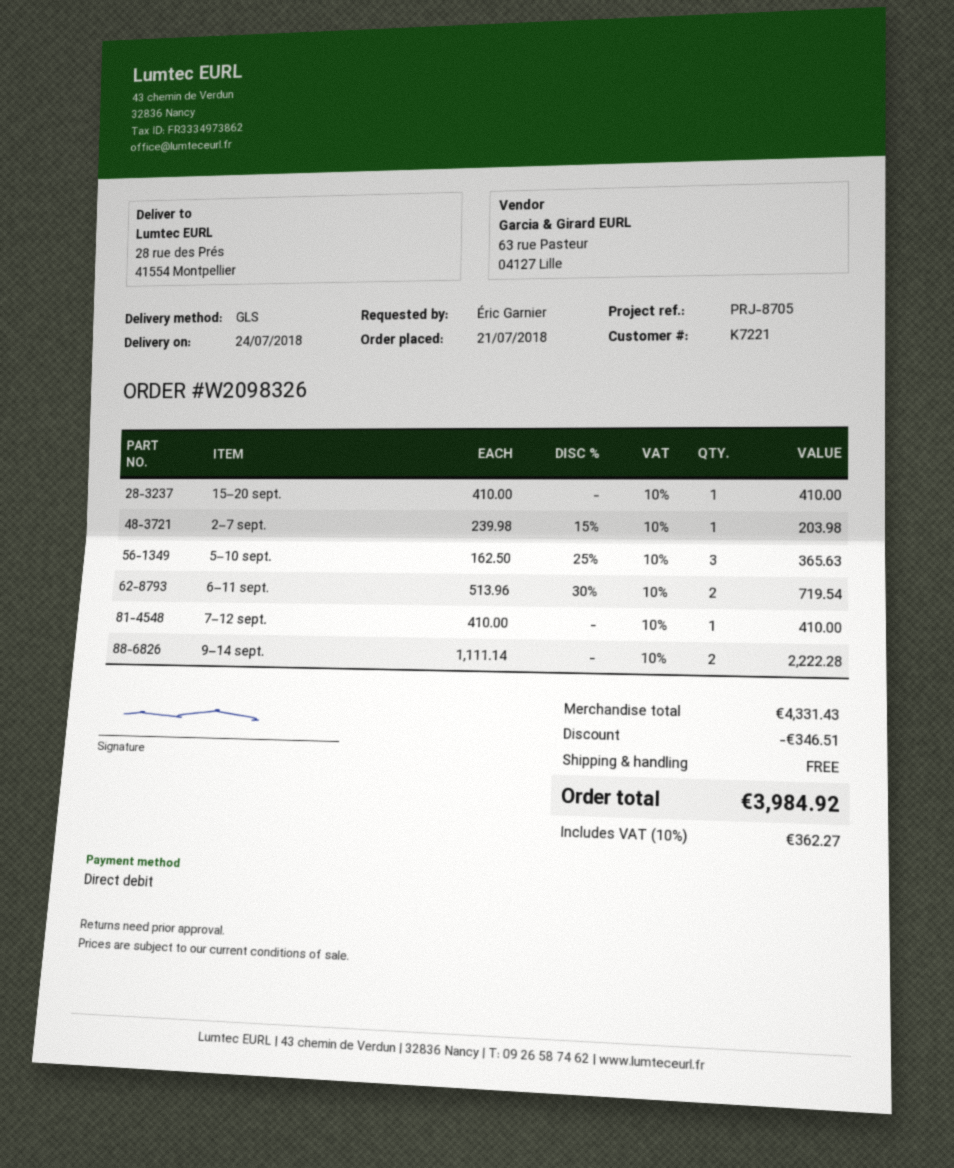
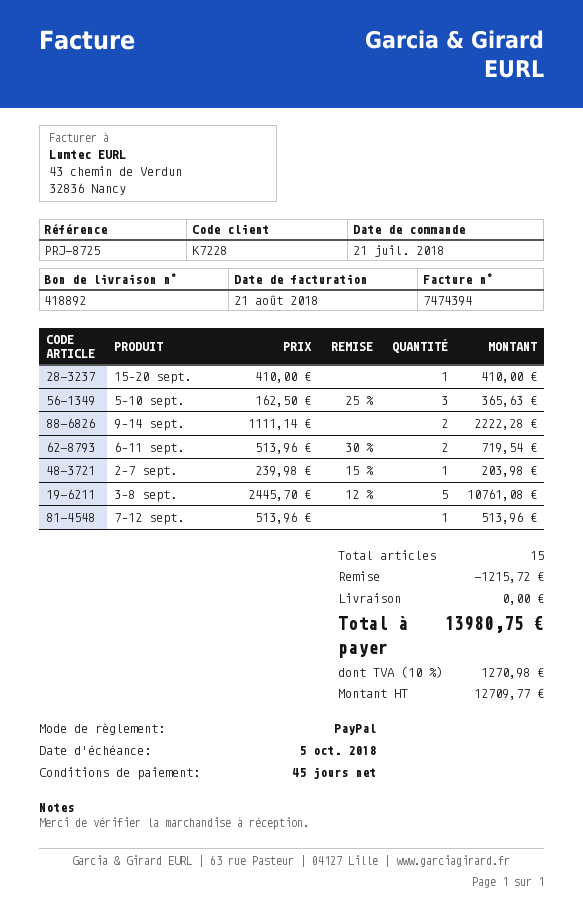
customer number: K7221 -> K7228
reference: PRJ-8705 -> PRJ-8725
payment method: direct debit -> PayPal
7–12 sept.: 1 x 410.00 = 410.00 -> 1 x 513.96 = 513.96
3–8 sept.: none -> 5 x 2445.70 - 12% = 10761.08
discount: 346.51 -> 1215.72
tax: 10% = 362.27 -> 10% = 1270.98
total: 3984.92 -> 13980.75

